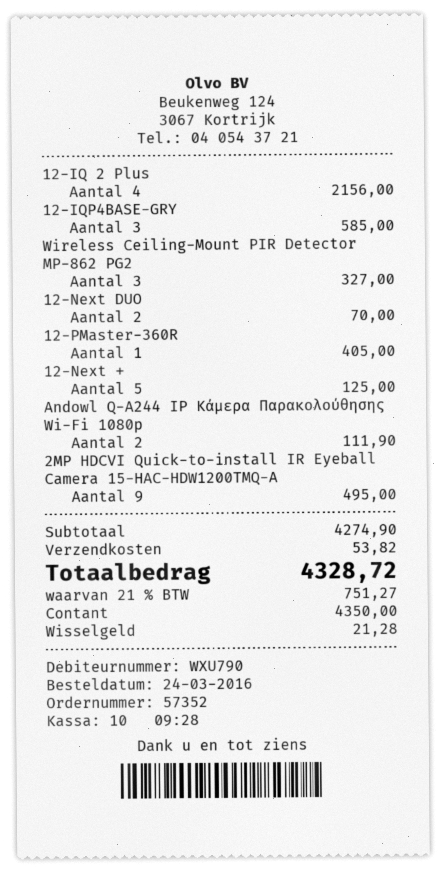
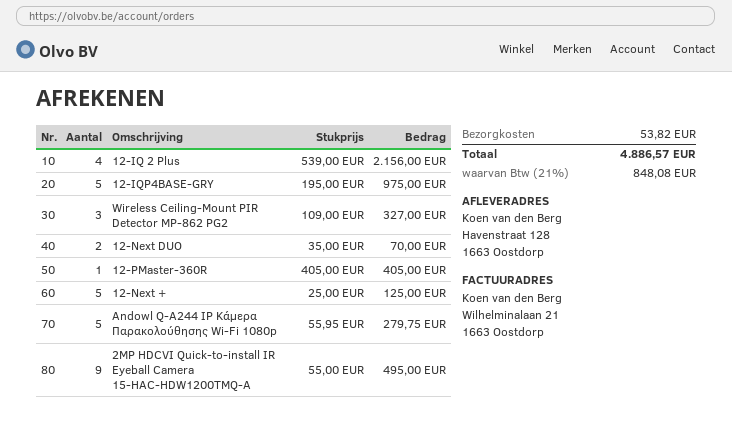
12-IQP4BASE-GRY: 3 for 585.00 -> 5 for 975.00
Andowl Q-A244 IP Κάμερα Παρακολούθησης Wi-Fi 1080p: 2 for 111.90 -> 5 for 279.75
tax: 21% = 751.27 -> 21% = 848.08
total: 4328.72 -> 4886.57

